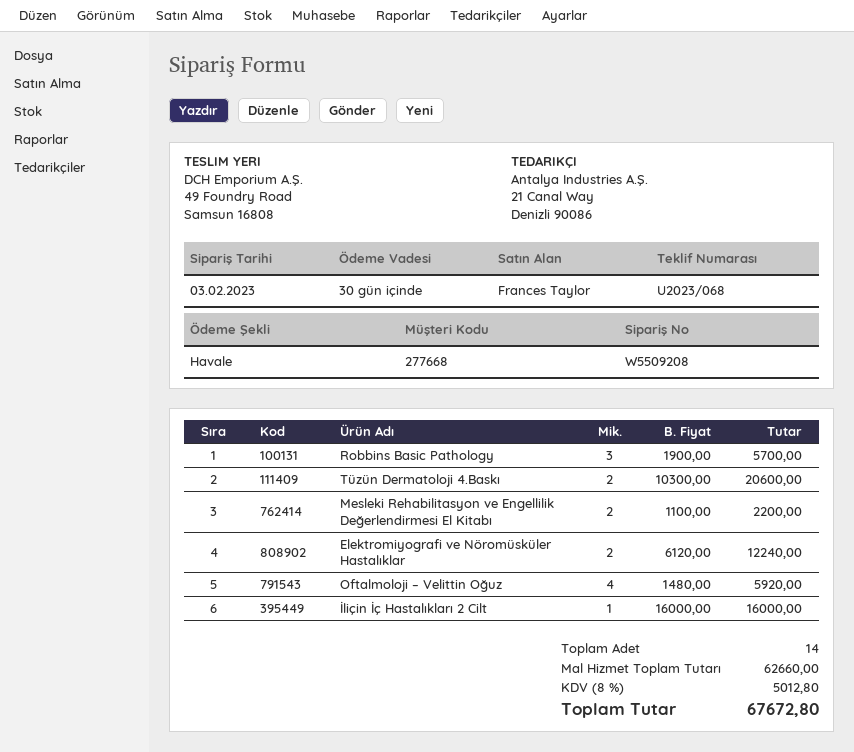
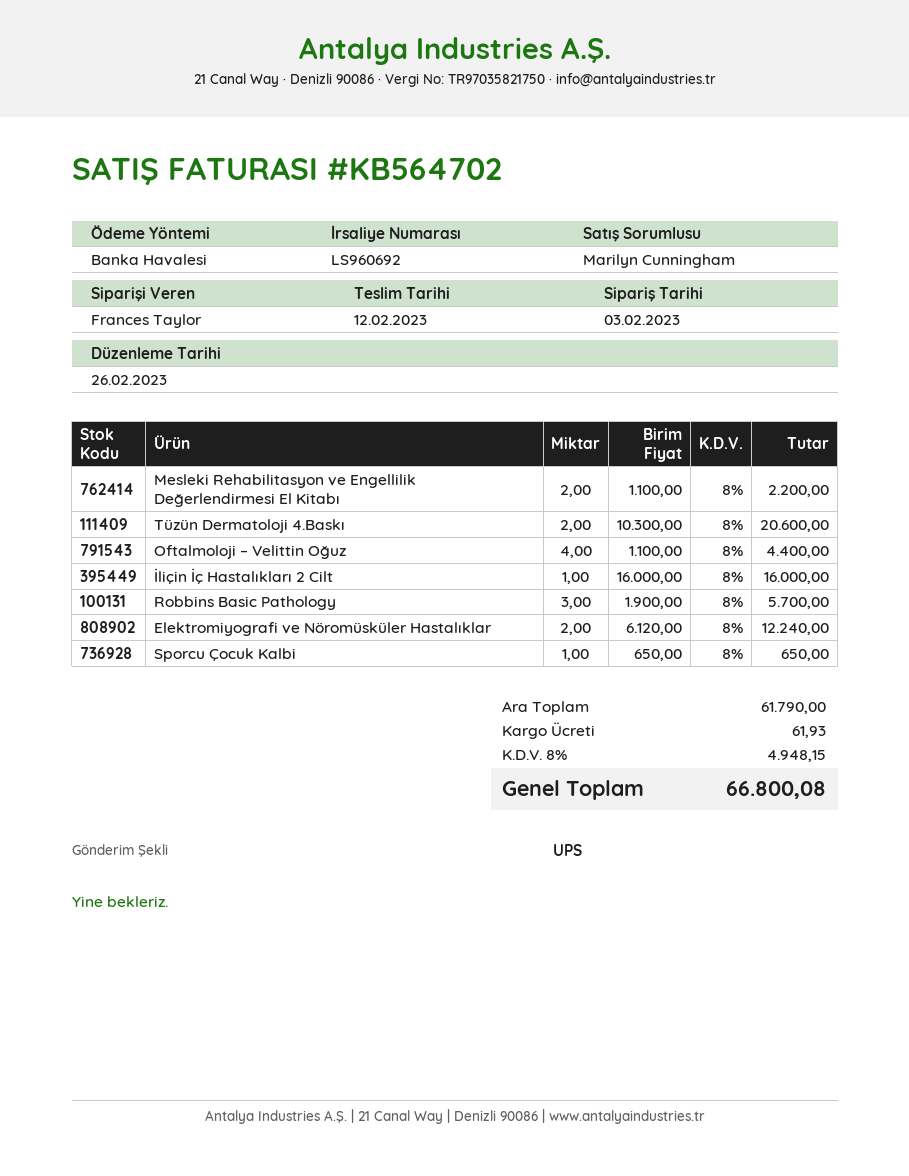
Oftalmoloji – Velittin Oğuz: 4 x 1480.00 = 5920.00 -> 4 x 1100.00 = 4400.00
Sporcu Çocuk Kalbi: none -> 1 x 650.00 = 650.00
subtotal: 62660.00 -> 61790.00
shipping: none -> 61.93
tax: 8% = 5012.80 -> 8% = 4948.15
total: 67672.80 -> 66800.08

